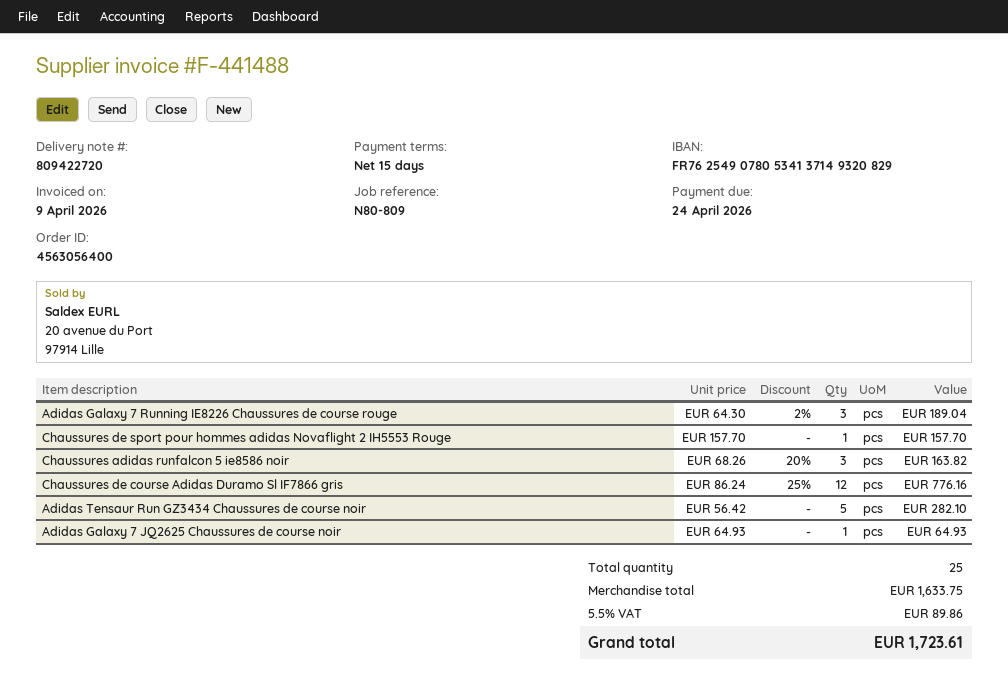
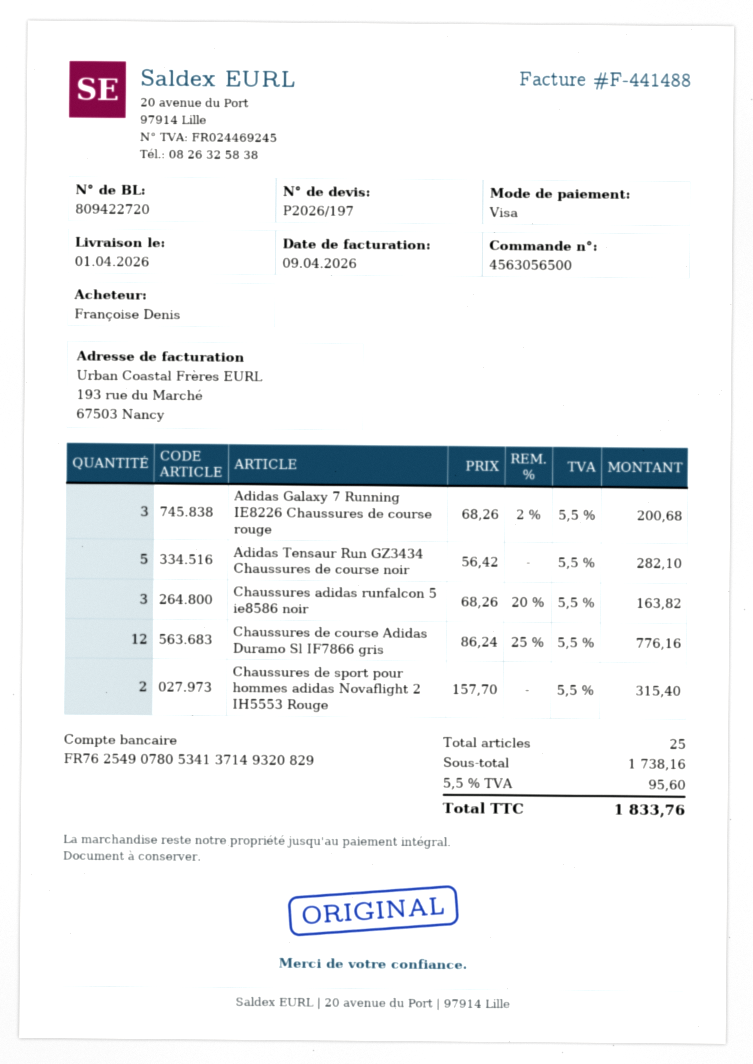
order number: 4563056400 -> 4563056500
Adidas Galaxy 7 Running IE8226 Chaussures de course rouge: 3 x 64.30 - 2% = 189.04 -> 3 x 68.26 - 2% = 200.68
Chaussures de sport pour hommes adidas Novaflight 2 IH5553 Rouge: 1 x 157.70 = 157.70 -> 2 x 157.70 = 315.40
Adidas Galaxy 7 JQ2625 Chaussures de course noir: 1 x 64.93 = 64.93 -> none
subtotal: 1633.75 -> 1738.16
tax: 5.5% = 89.86 -> 5.5% = 95.60
total: 1723.61 -> 1833.76

